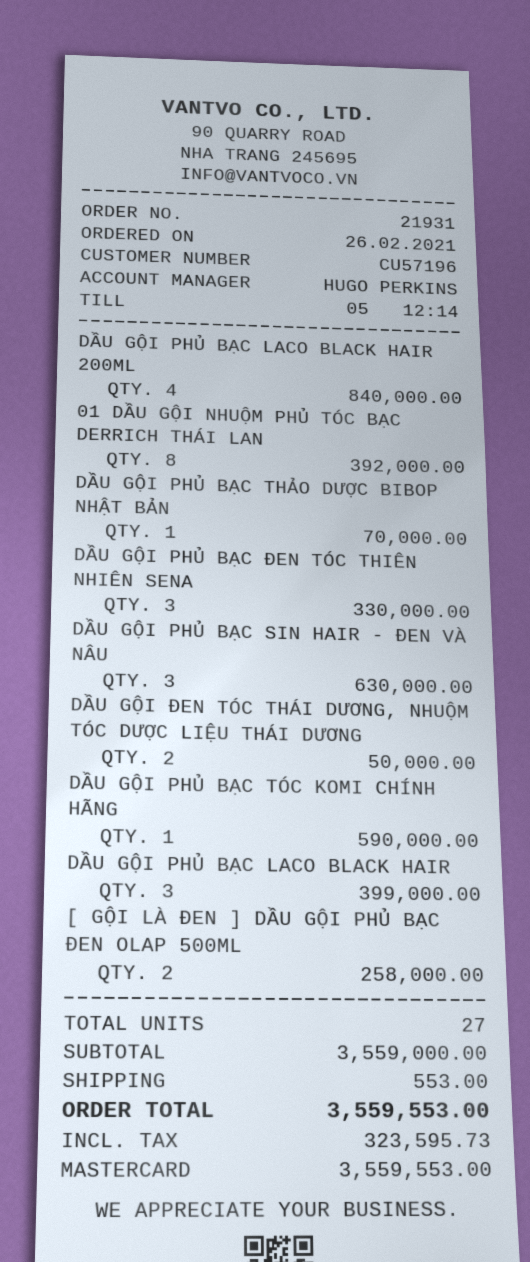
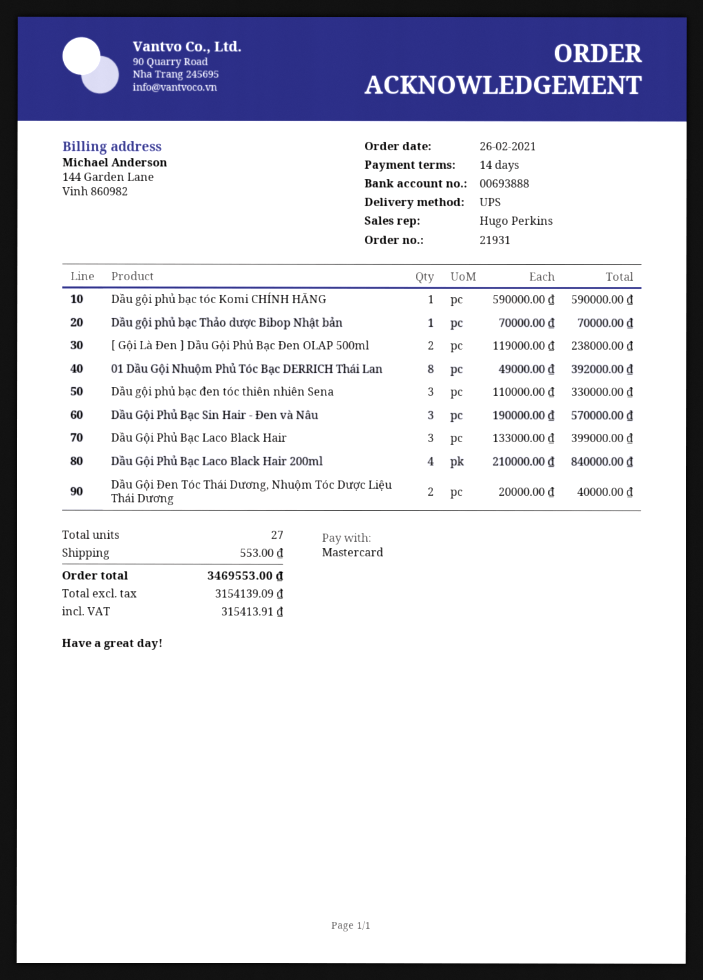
DẦU GỘI PHỦ BẠC SIN HAIR - ĐEN VÀ NÂU: 3 for 630000.00 -> 3 for 570000.00
DẦU GỘI ĐEN TÓC THÁI DƯƠNG, NHUỘM TÓC DƯỢC LIỆU THÁI DƯƠNG: 2 for 50000.00 -> 2 for 40000.00
[ GỘI LÀ ĐEN ] DẦU GỘI PHỦ BẠC ĐEN OLAP 500ML: 2 for 258000.00 -> 2 for 238000.00
tax: 323595.73 -> 315413.91
total: 3559553.00 -> 3469553.00

